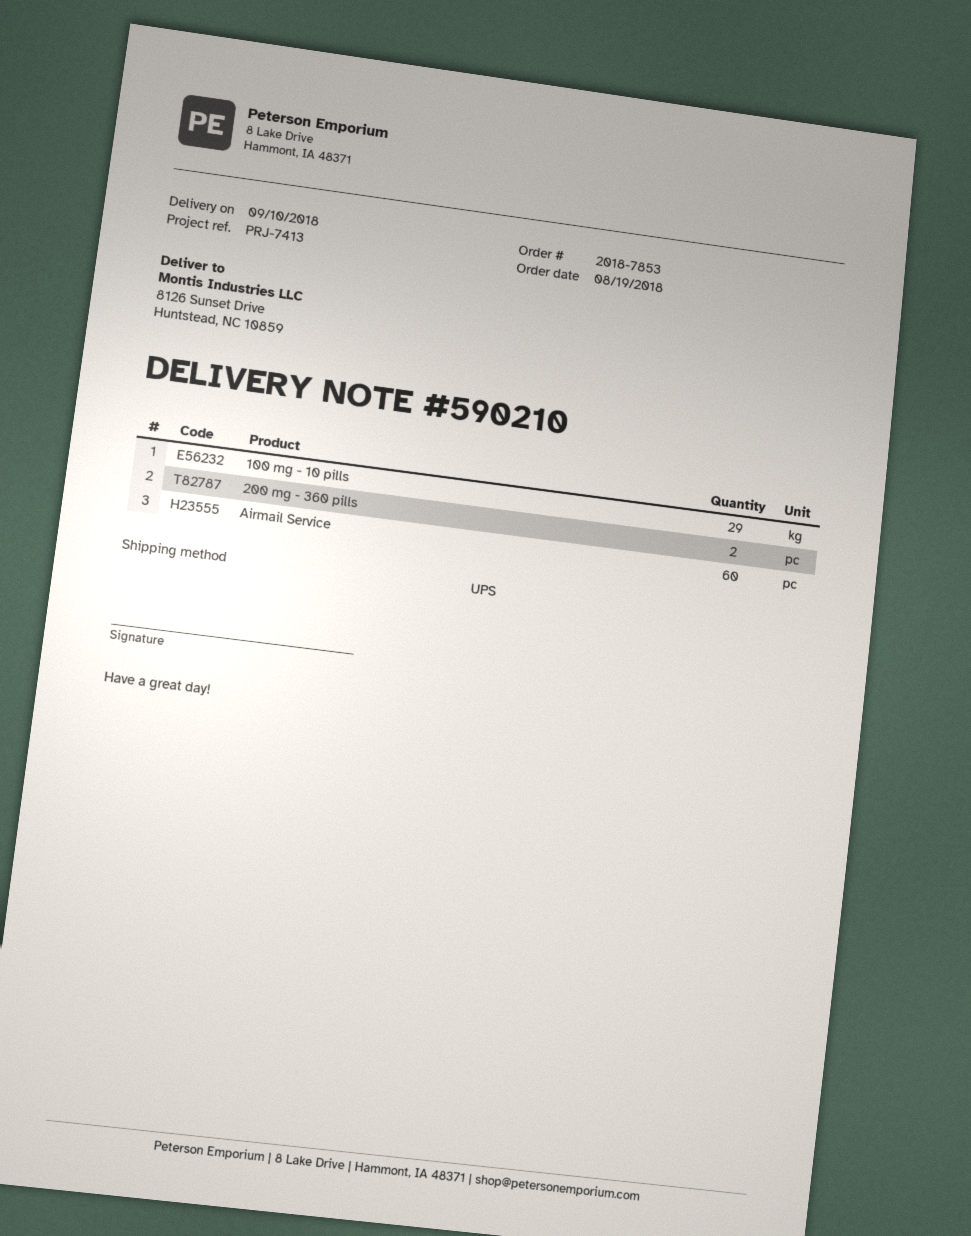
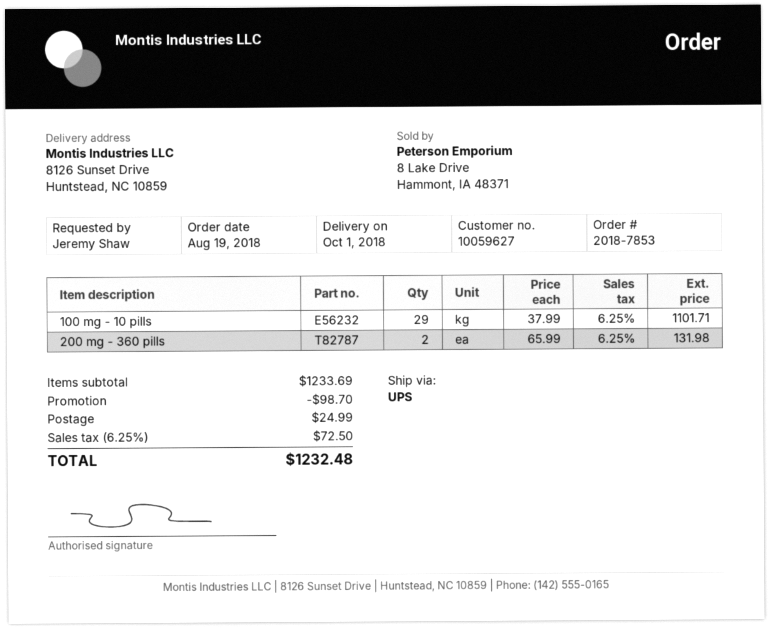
delivery date: 2018-09-10 -> 2018-10-01
Airmail Service: 60 -> none

